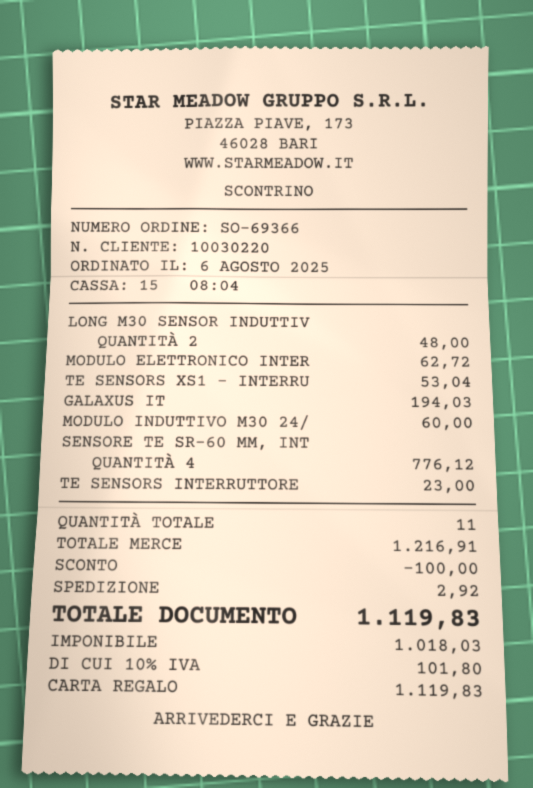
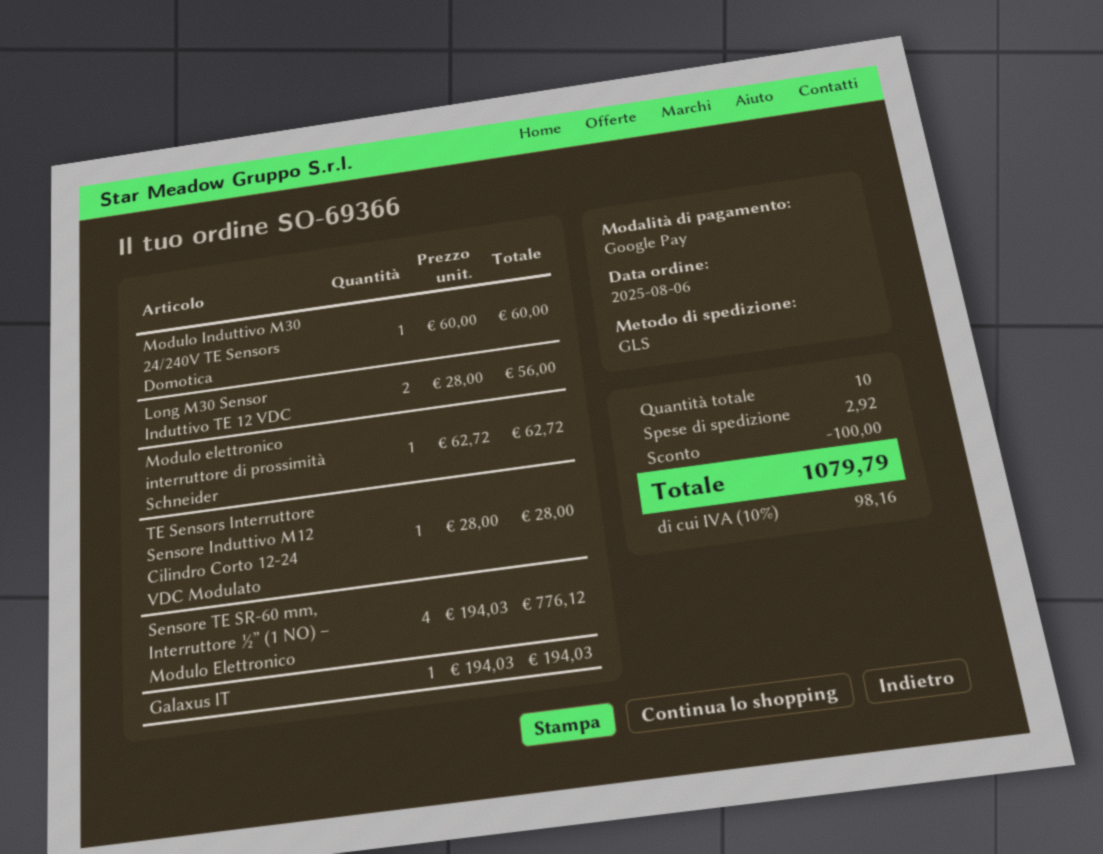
payment method: gift card -> Google Pay
LONG M30 SENSOR INDUTTIV: 2 for 48.00 -> 2 for 56.00
TE SENSORS XS1 – INTERRU: 1 for 53.04 -> none
TE SENSORS INTERRUTTORE: 1 for 23.00 -> 1 for 28.00
total quantity: 11 -> 10
tax: 10% = 101.80 -> 10% = 98.16
total: 1119.83 -> 1079.79

